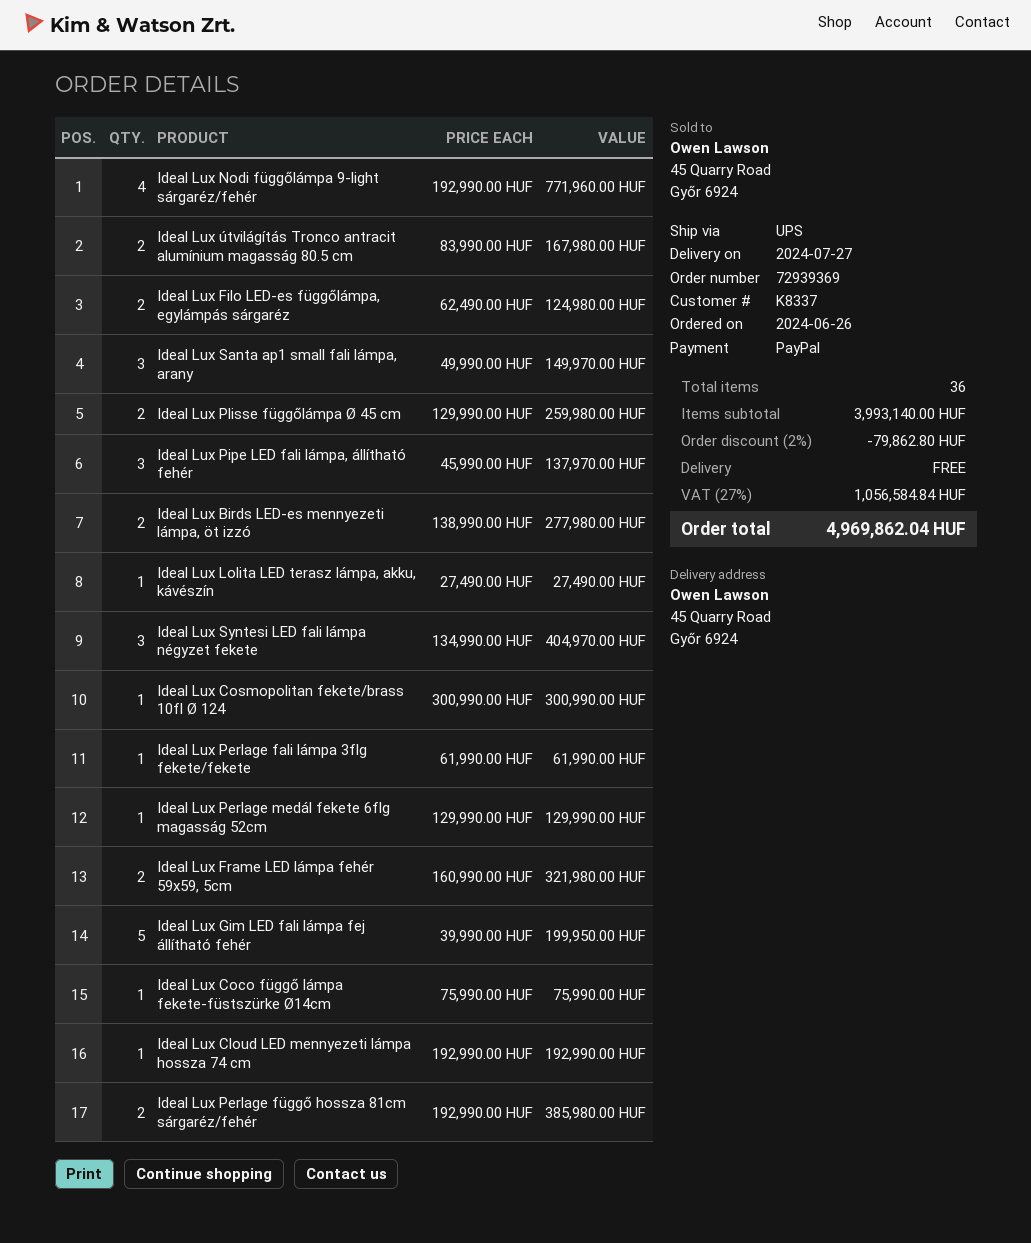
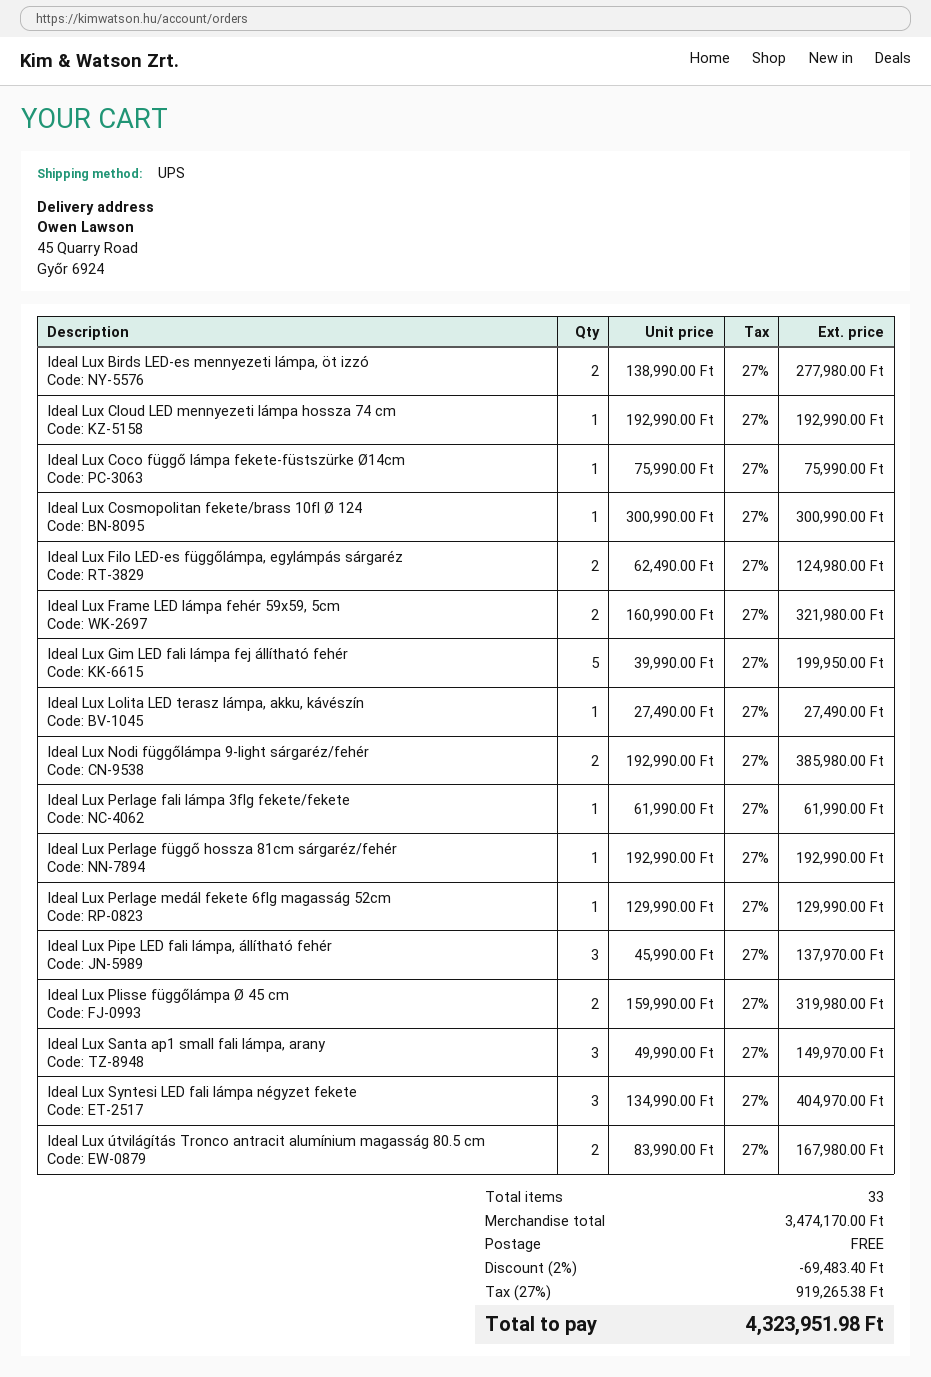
Ideal Lux Nodi függőlámpa 9-light sárgaréz/fehér: 4 x 192990.00 = 771960.00 -> 2 x 192990.00 = 385980.00
Ideal Lux Plisse függőlámpa Ø 45 cm: 2 x 129990.00 = 259980.00 -> 2 x 159990.00 = 319980.00
Ideal Lux Perlage függő hossza 81cm sárgaréz/fehér: 2 x 192990.00 = 385980.00 -> 1 x 192990.00 = 192990.00
total quantity: 36 -> 33
subtotal: 3993140.00 -> 3474170.00
discount: 2% = 79862.80 -> 2% = 69483.40
tax: 27% = 1056584.84 -> 27% = 919265.38
total: 4969862.04 -> 4323951.98

